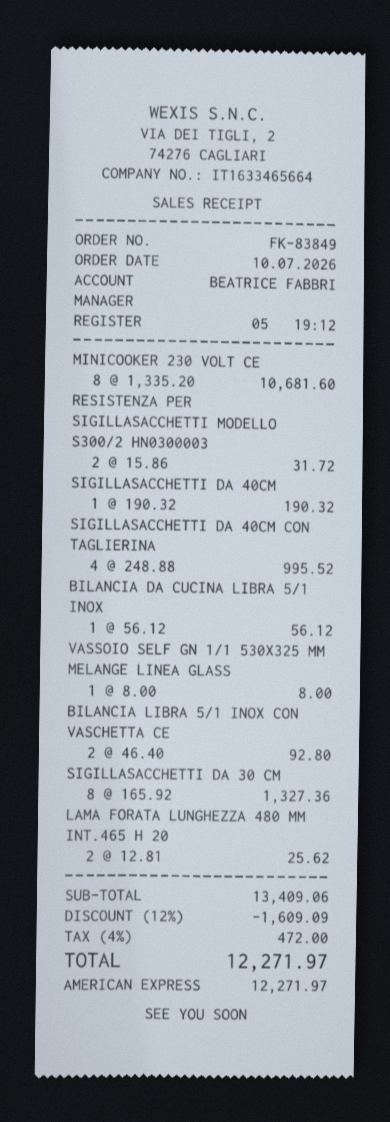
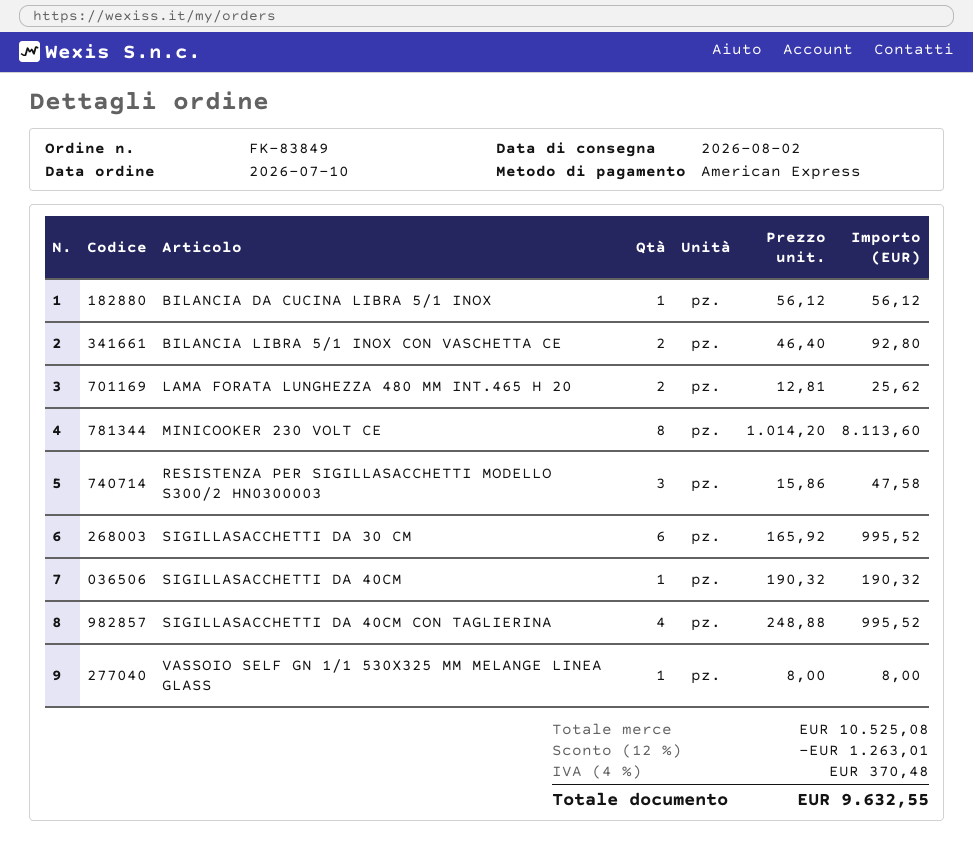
MINICOOKER 230 VOLT CE: 8 x 1335.20 = 10681.60 -> 8 x 1014.20 = 8113.60
RESISTENZA PER SIGILLASACCHETTI MODELLO S300/2 HN0300003: 2 x 15.86 = 31.72 -> 3 x 15.86 = 47.58
SIGILLASACCHETTI DA 30 CM: 8 x 165.92 = 1327.36 -> 6 x 165.92 = 995.52
subtotal: 13409.06 -> 10525.08
discount: 12% = 1609.09 -> 12% = 1263.01
tax: 4% = 472.00 -> 4% = 370.48
total: 12271.97 -> 9632.55

